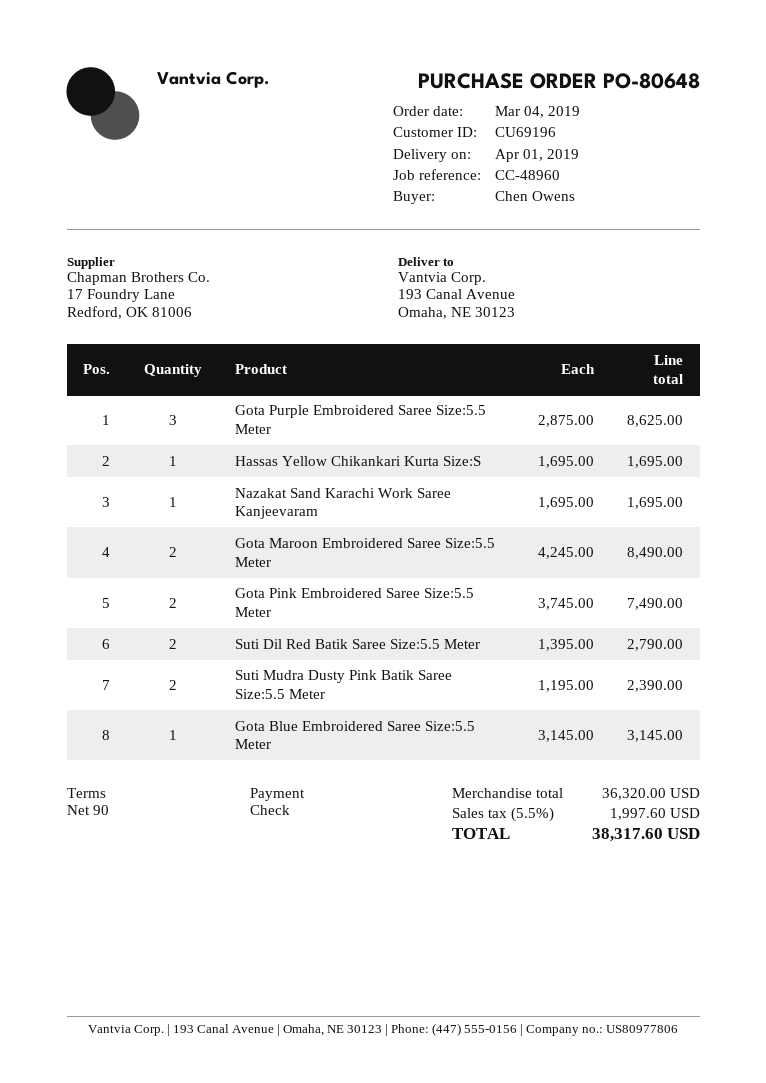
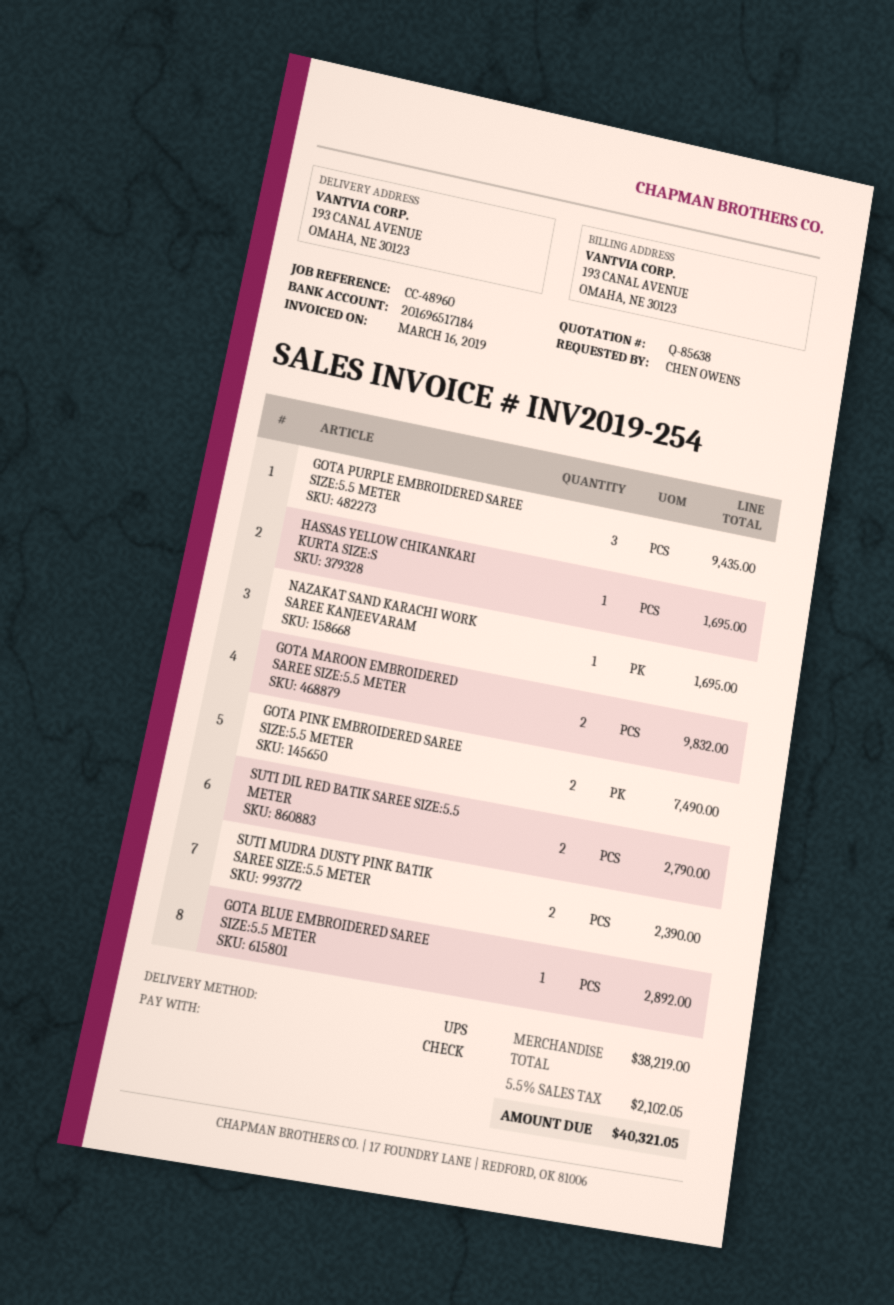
Gota Purple Embroidered Saree Size:5.5 Meter: 3 for 8625.00 -> 3 for 9435.00
Gota Maroon Embroidered Saree Size:5.5 Meter: 2 for 8490.00 -> 2 for 9832.00
Gota Blue Embroidered Saree Size:5.5 Meter: 1 for 3145.00 -> 1 for 2892.00
subtotal: 36320.00 -> 38219.00
tax: 5.5% = 1997.60 -> 5.5% = 2102.05
total: 38317.60 -> 40321.05

